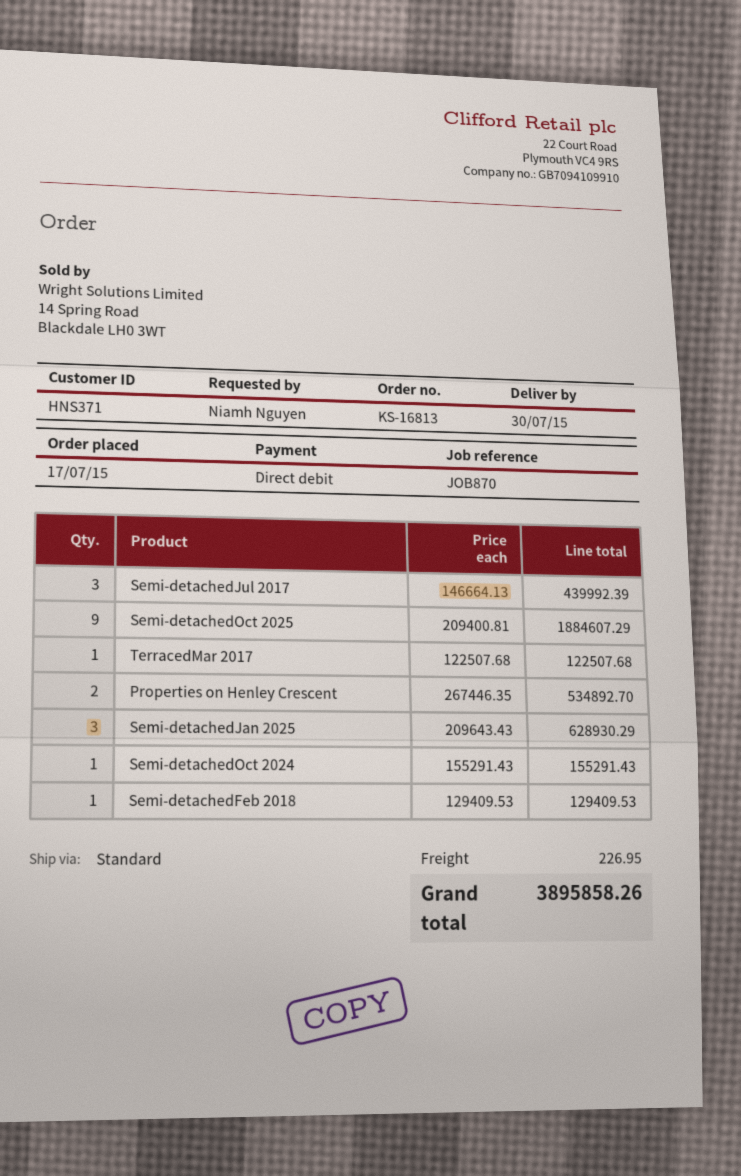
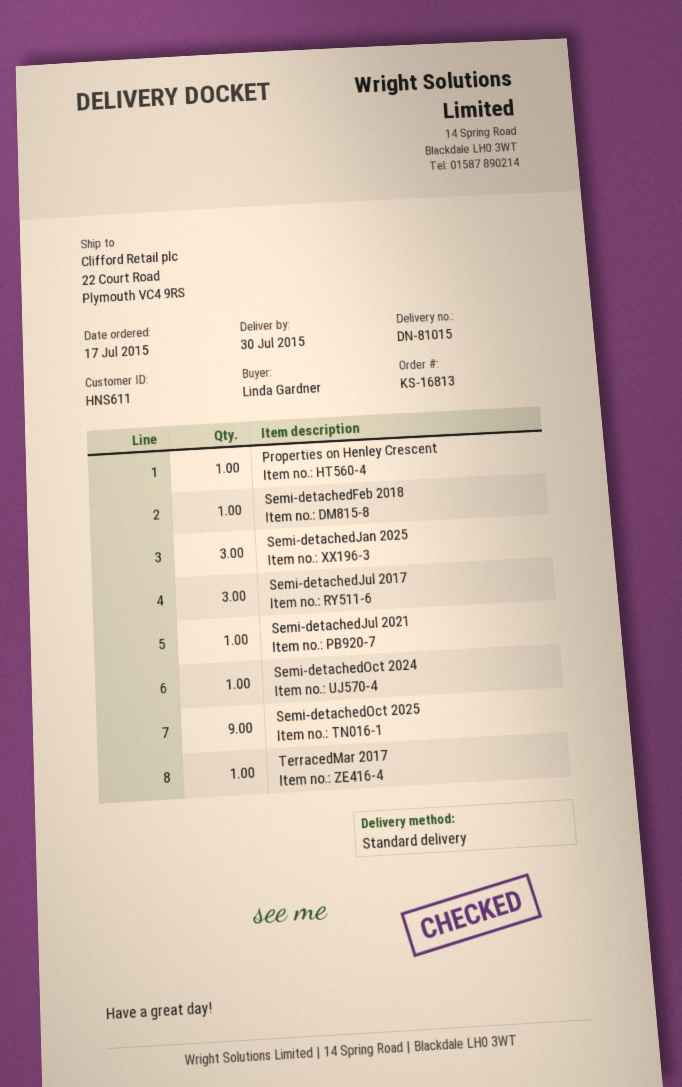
customer number: HNS371 -> HNS611
ordered by: Niamh Nguyen -> Linda Gardner
Properties on Henley Crescent: 2 -> 1
Semi-detachedJul 2021: none -> 1

